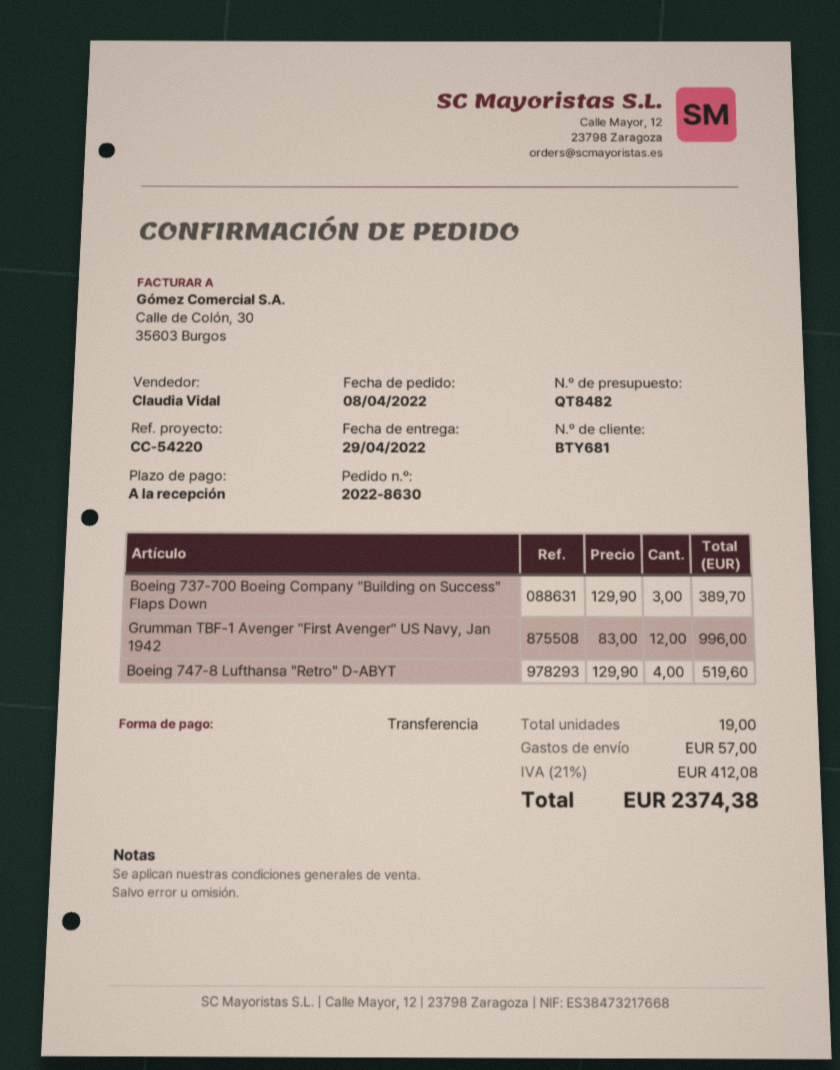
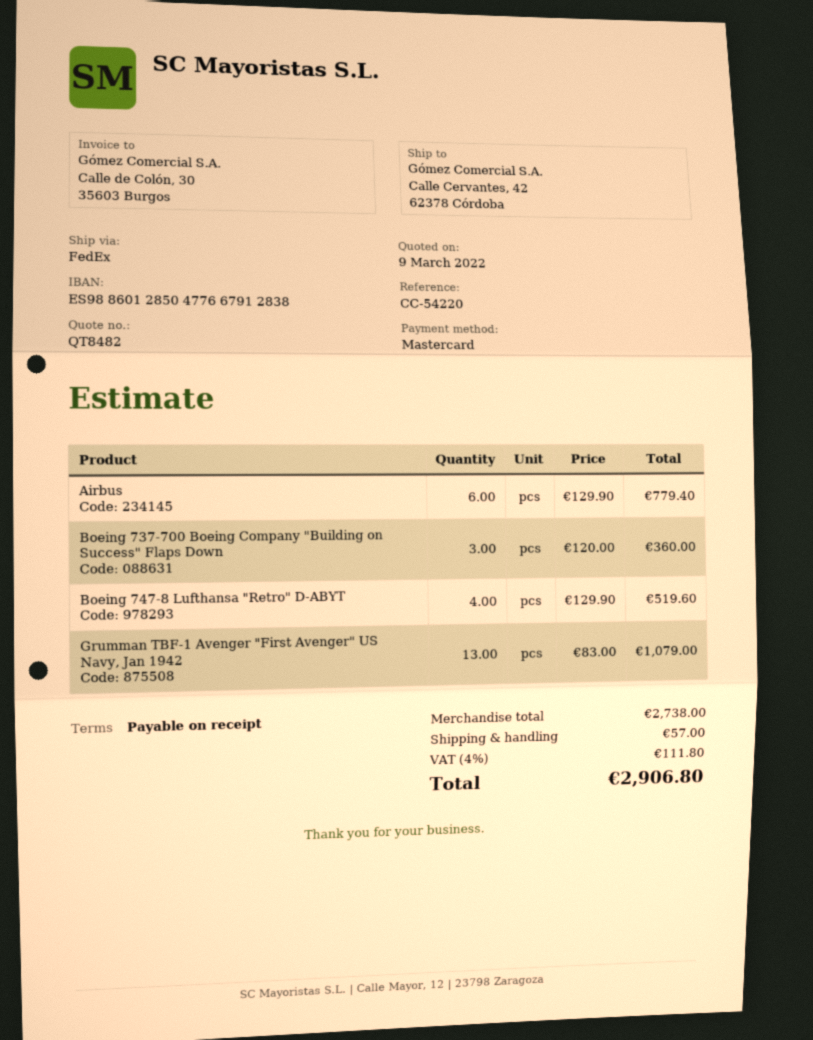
payment method: bank transfer -> Mastercard
Boeing 737-700 Boeing Company "Building on Success" Flaps Down: 3 x 129.90 = 389.70 -> 3 x 120.00 = 360.00
Grumman TBF-1 Avenger "First Avenger" US Navy, Jan 1942: 12 x 83.00 = 996.00 -> 13 x 83.00 = 1079.00
Airbus: none -> 6 x 129.90 = 779.40
tax: 21% = 412.08 -> 4% = 111.80
total: 2374.38 -> 2906.80

